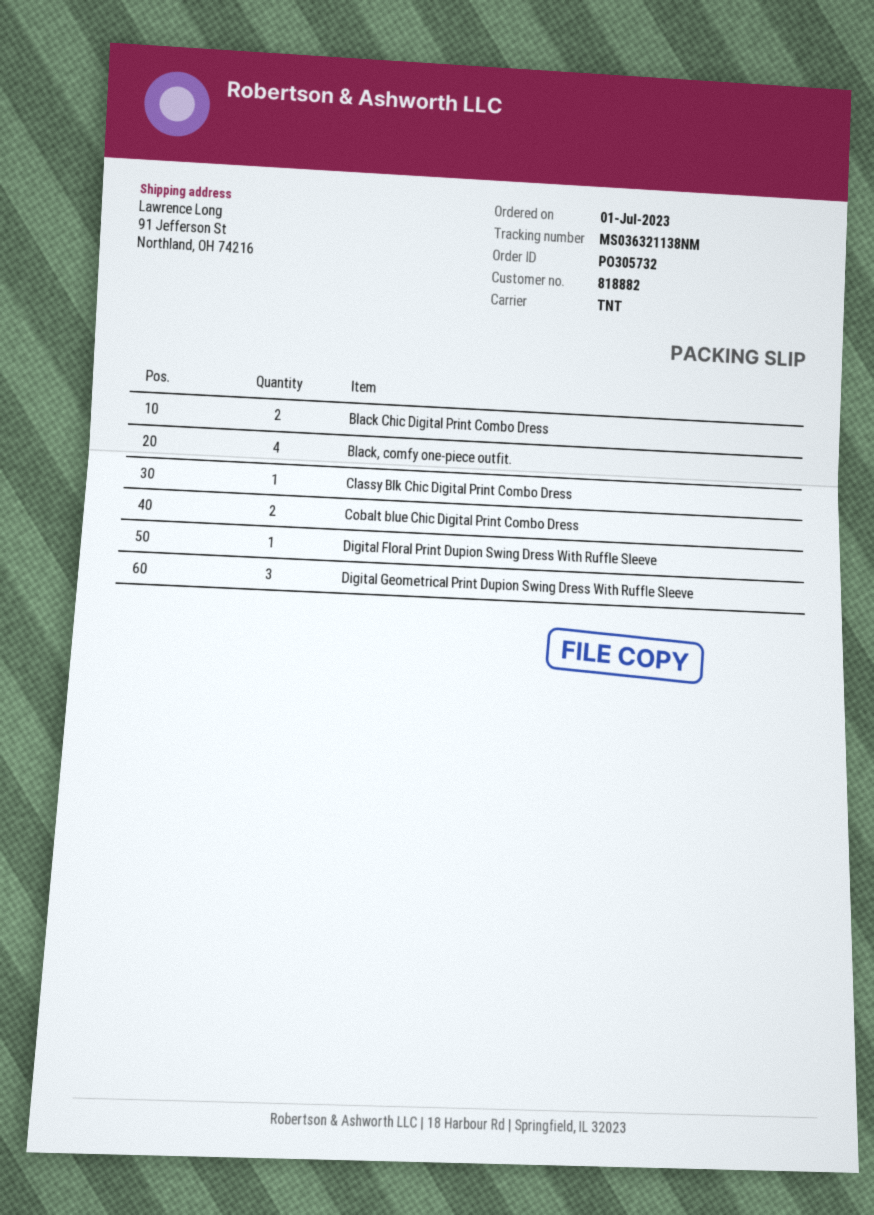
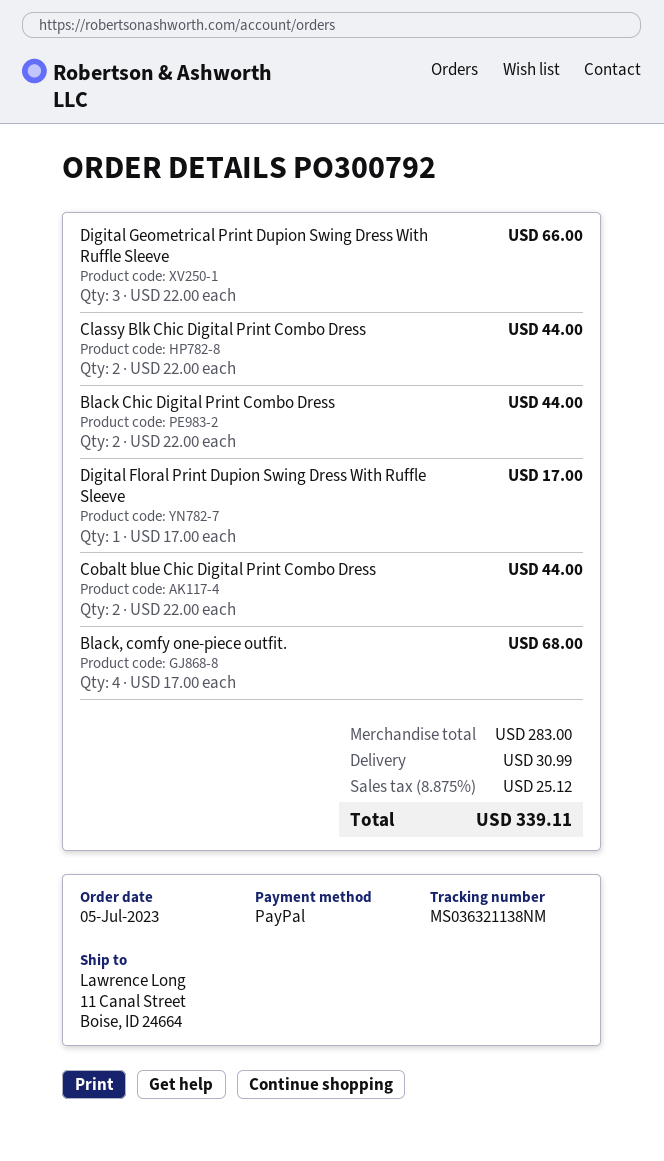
order number: PO305732 -> PO300792
order date: 2023-07-01 -> 2023-07-05
ship to: 91 Jefferson St, Northland, OH 74216 -> 11 Canal Street, Boise, ID 24664
Classy Blk Chic Digital Print Combo Dress: 1 -> 2

